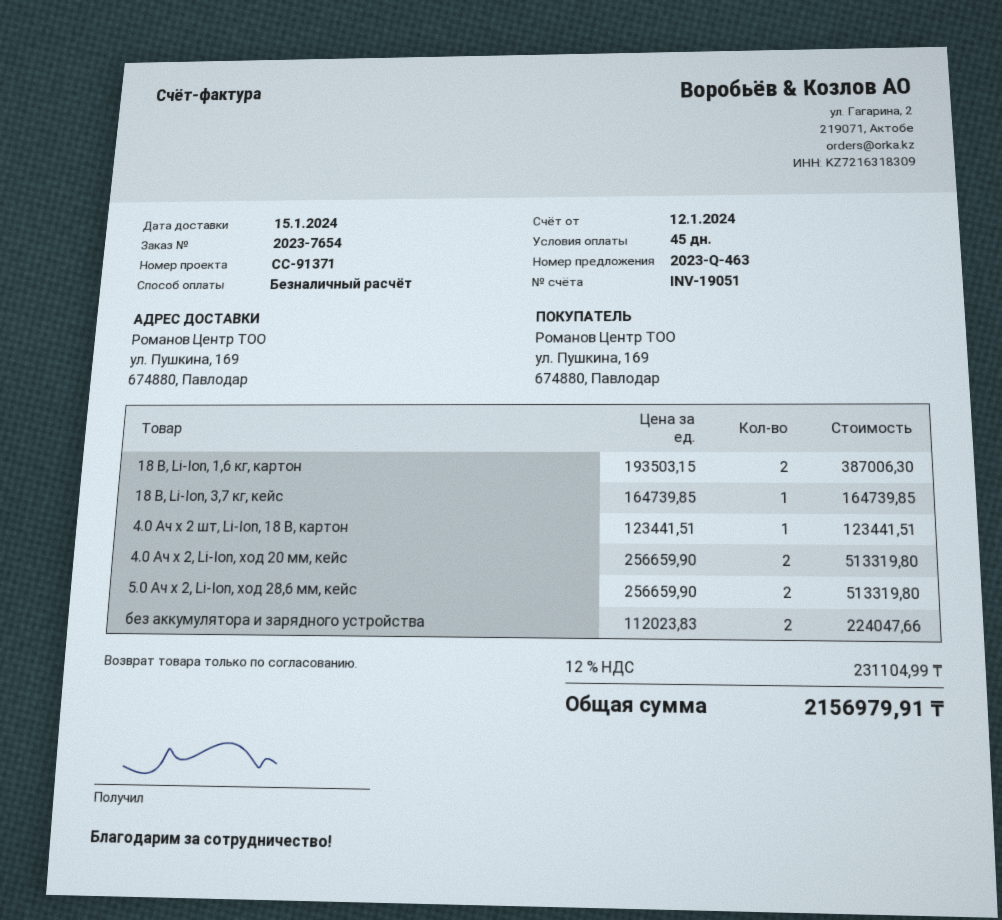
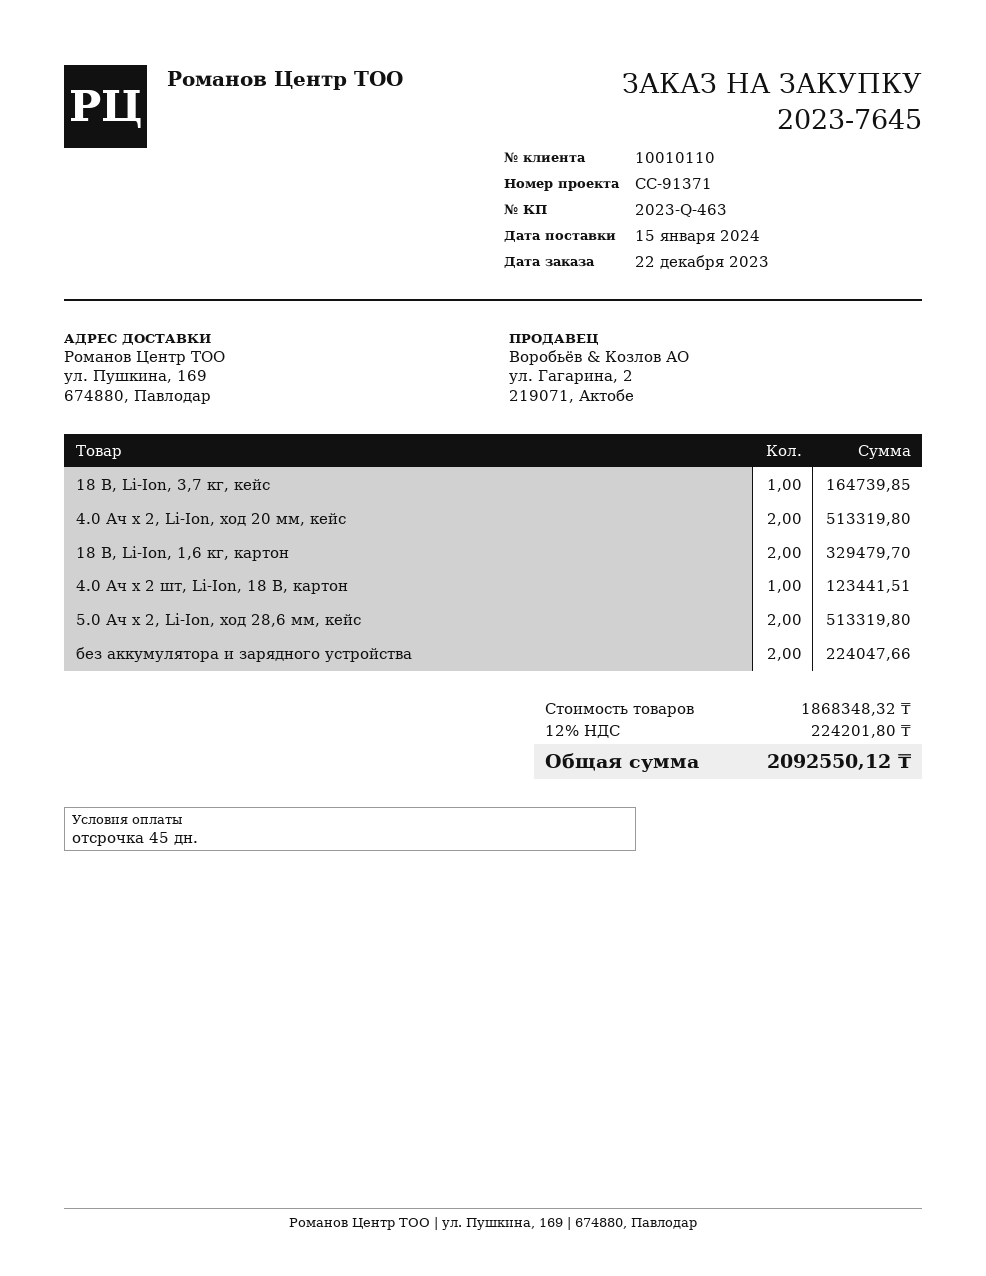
order number: 2023-7654 -> 2023-7645
18 В, Li-Ion, 1,6 кг, картон: 2 for 387006.30 -> 2 for 329479.70
tax: 12% = 231104.99 -> 12% = 224201.80
total: 2156979.91 -> 2092550.12

